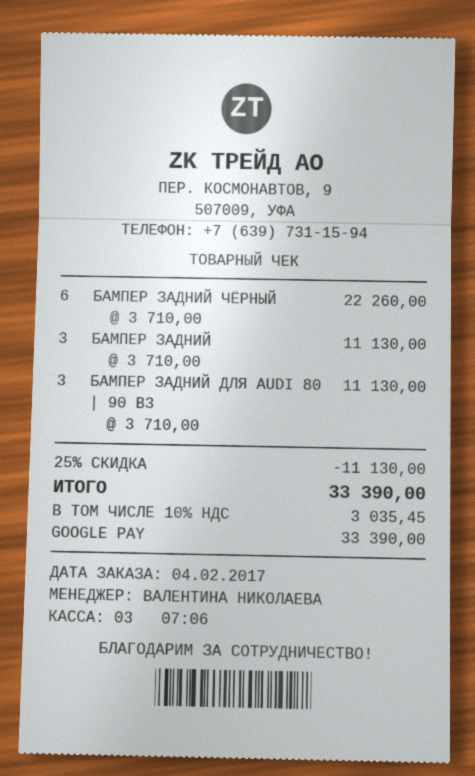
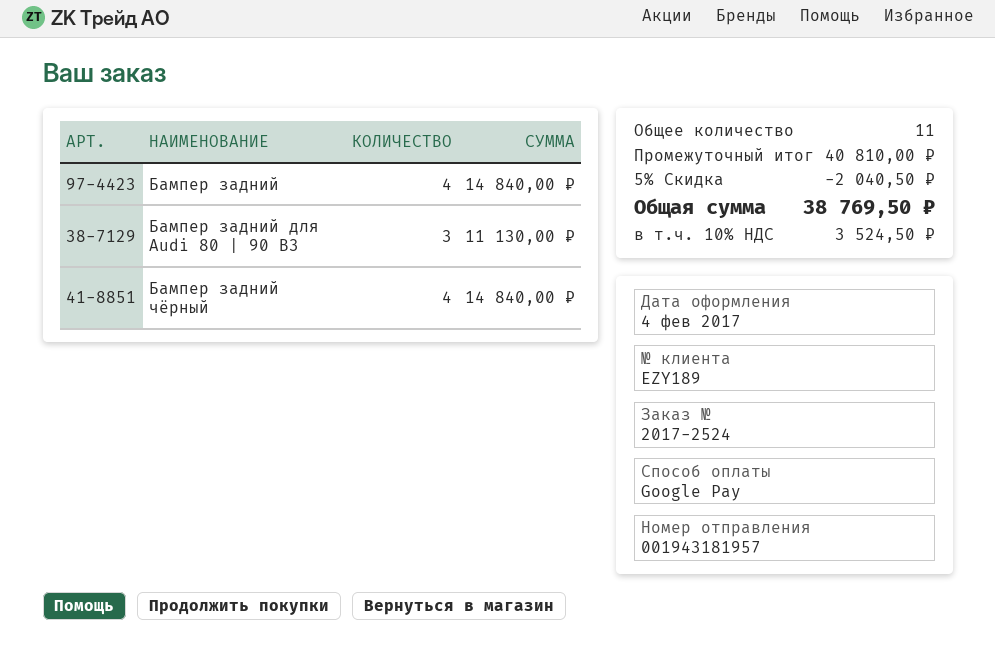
БАМПЕР ЗАДНИЙ ЧЁРНЫЙ: 6 for 22260.00 -> 4 for 14840.00
БАМПЕР ЗАДНИЙ: 3 for 11130.00 -> 4 for 14840.00
discount: 25% = 11130.00 -> 5% = 2040.50
tax: 10% = 3035.45 -> 10% = 3524.50
total: 33390.00 -> 38769.50

